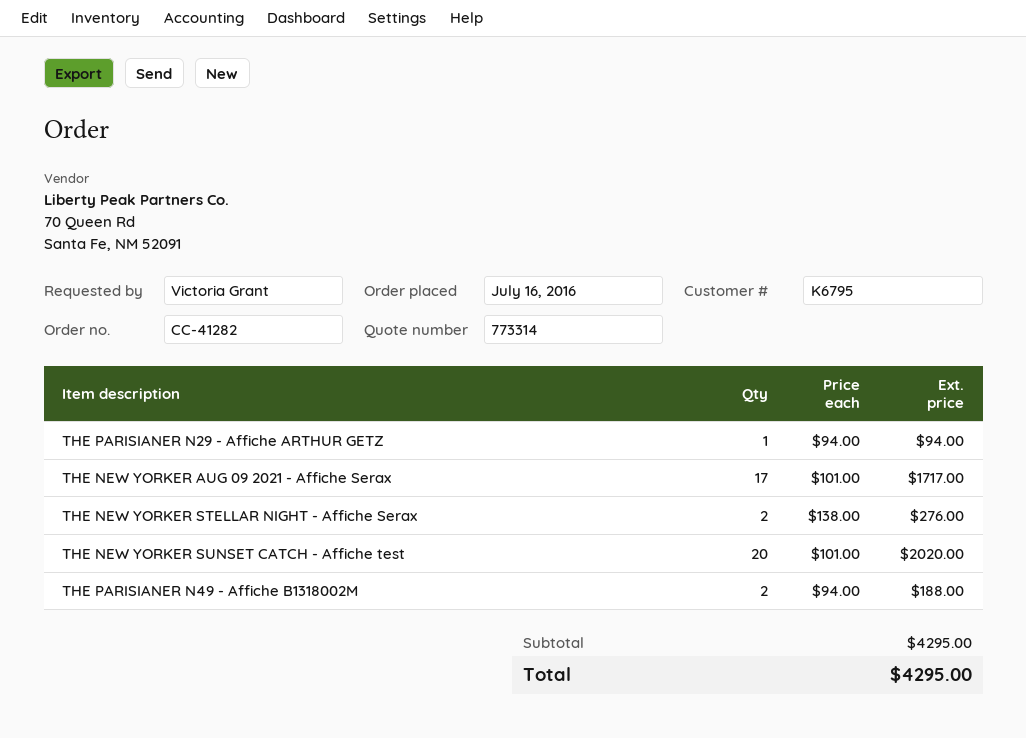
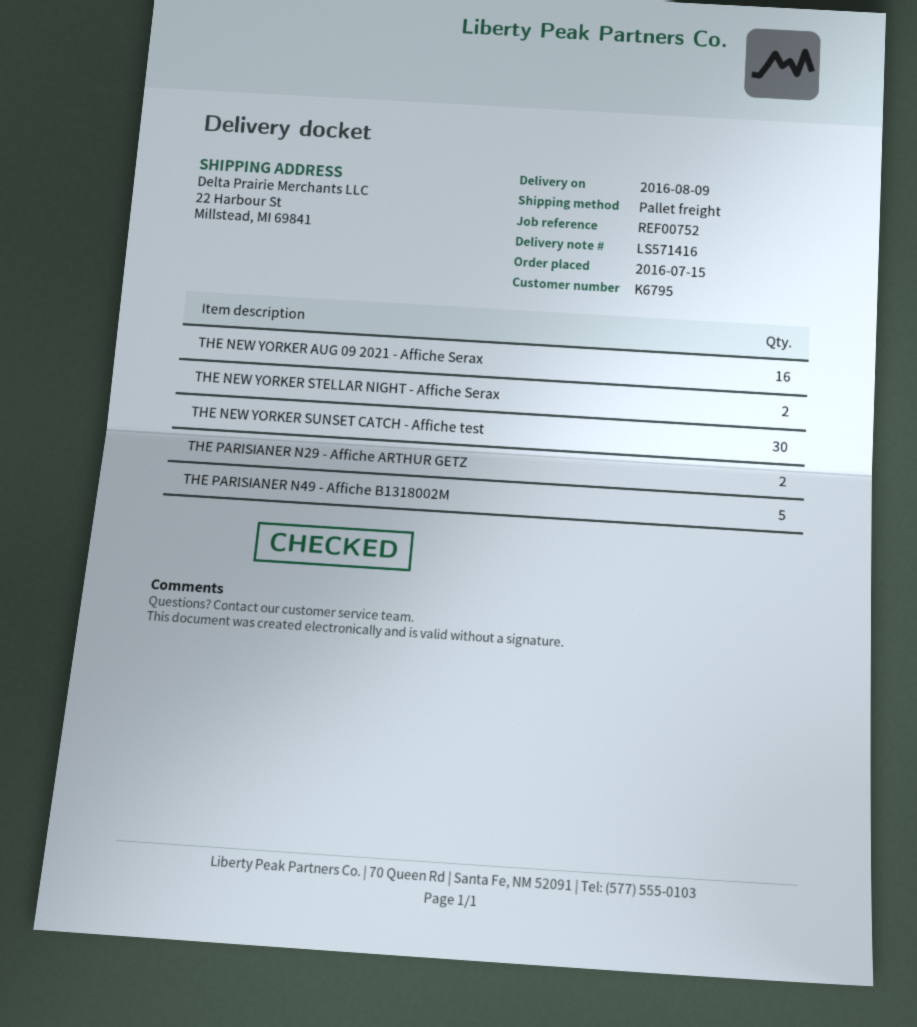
order date: 2016-07-16 -> 2016-07-15
THE PARISIANER N29 - Affiche ARTHUR GETZ: 1 -> 2
THE NEW YORKER AUG 09 2021 - Affiche Serax: 17 -> 16
THE NEW YORKER SUNSET CATCH - Affiche test: 20 -> 30
THE PARISIANER N49 - Affiche B1318002M: 2 -> 5

